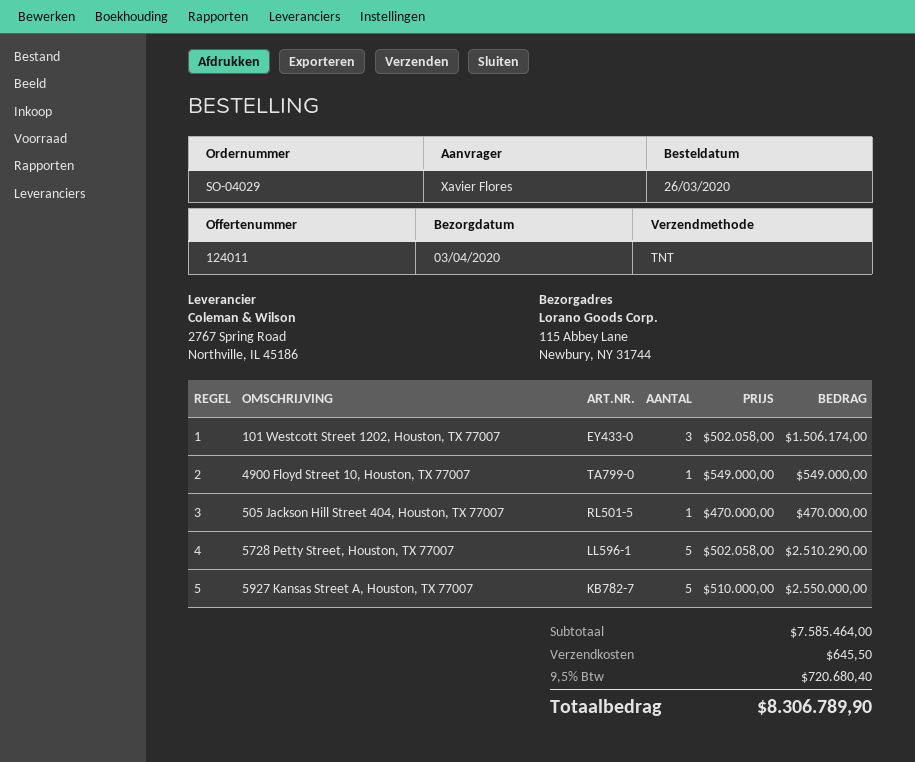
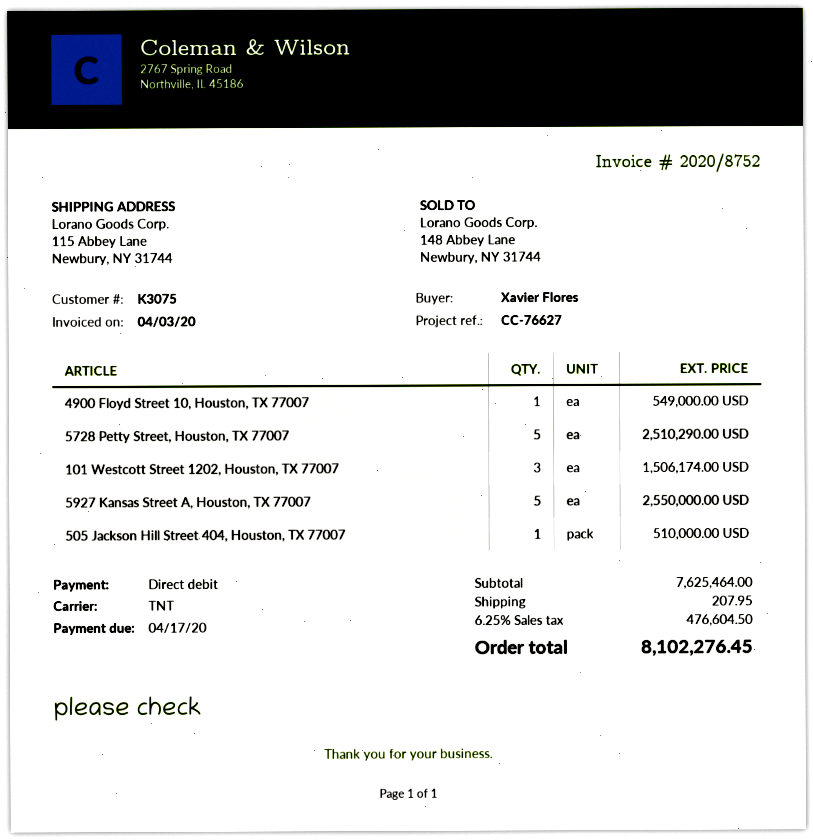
505 Jackson Hill Street 404, Houston, TX 77007: 1 for 470000.00 -> 1 for 510000.00
subtotal: 7585464.00 -> 7625464.00
shipping: 645.50 -> 207.95
tax: 9.5% = 720680.40 -> 6.25% = 476604.50
total: 8306789.90 -> 8102276.45

